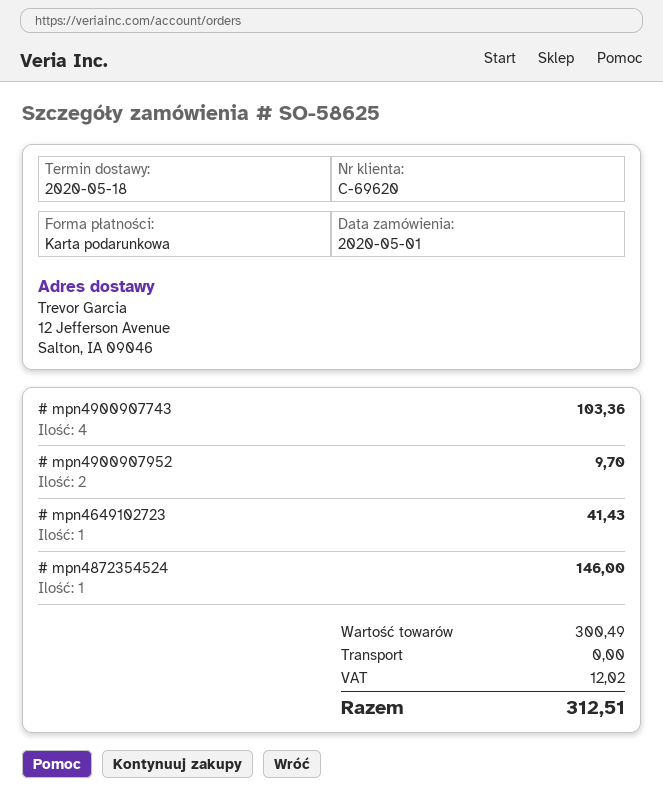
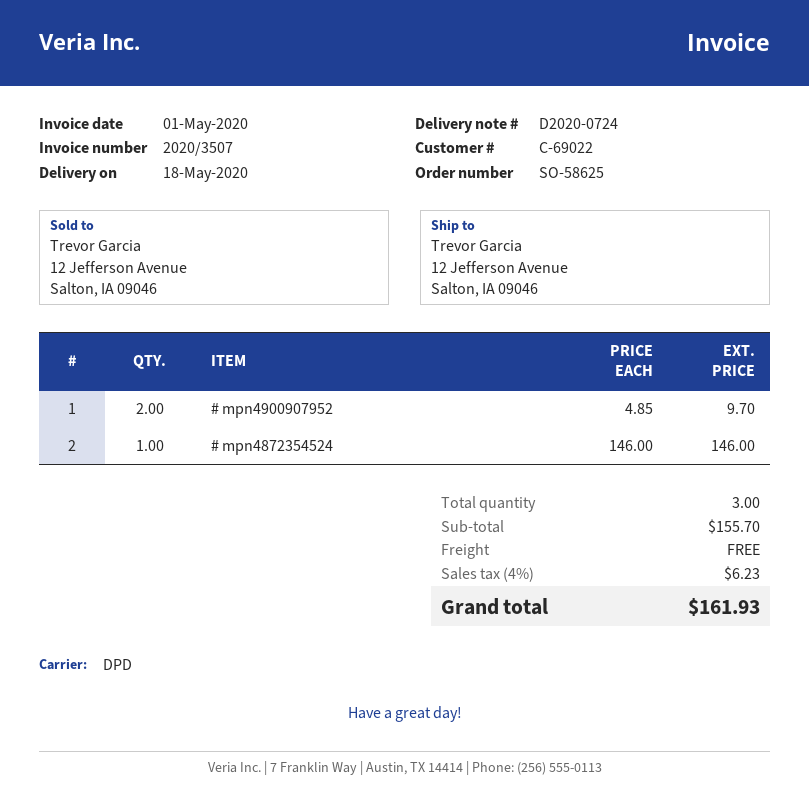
customer number: C-69620 -> C-69022
# mpn4900907743: 4 for 103.36 -> none
# mpn4649102723: 1 for 41.43 -> none
subtotal: 300.49 -> 155.70
tax: 12.02 -> 6.23
total: 312.51 -> 161.93

